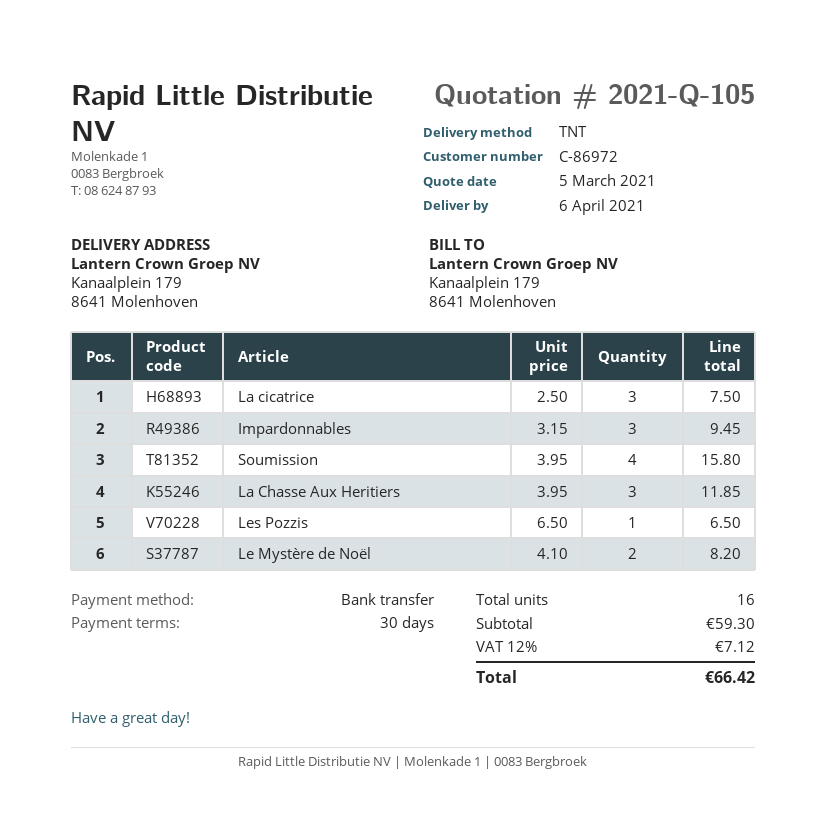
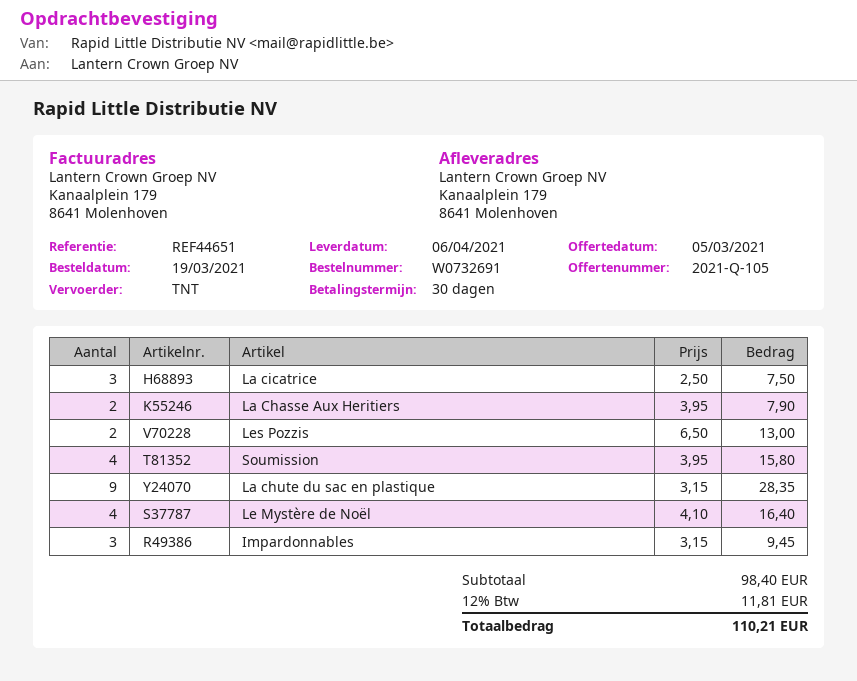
La Chasse Aux Heritiers: 3 x 3.95 = 11.85 -> 2 x 3.95 = 7.90
Les Pozzis: 1 x 6.50 = 6.50 -> 2 x 6.50 = 13.00
Le Mystère de Noël: 2 x 4.10 = 8.20 -> 4 x 4.10 = 16.40
La chute du sac en plastique: none -> 9 x 3.15 = 28.35
subtotal: 59.30 -> 98.40
tax: 12% = 7.12 -> 12% = 11.81
total: 66.42 -> 110.21

